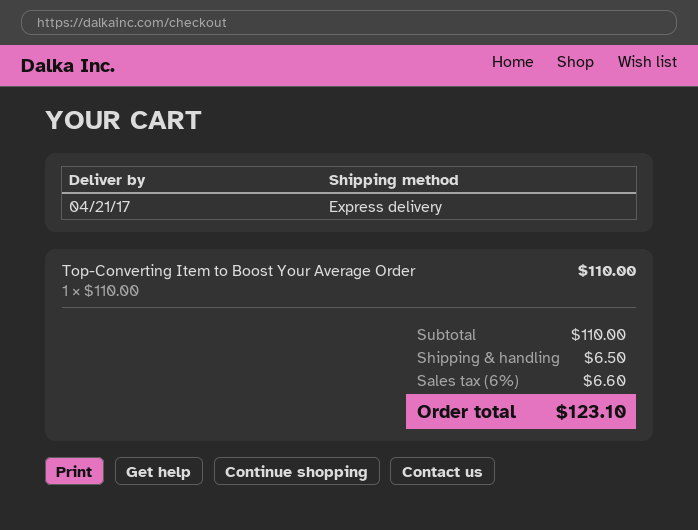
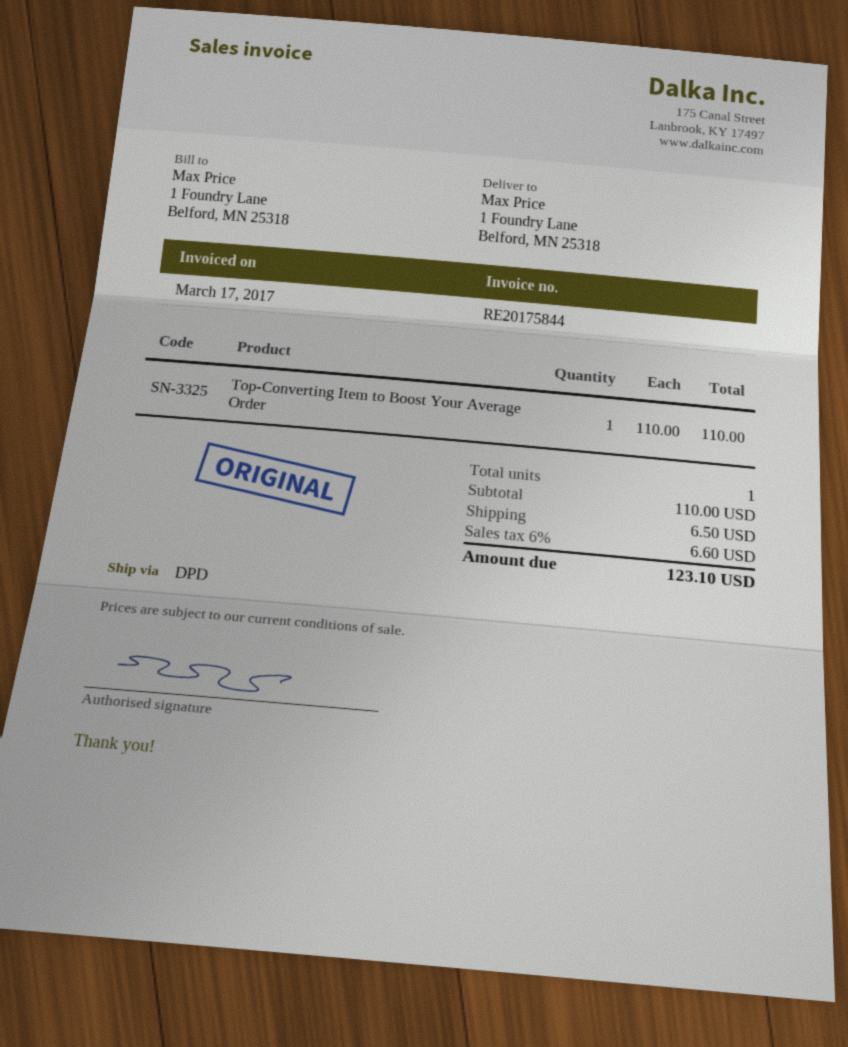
shipping method: express -> DPD

